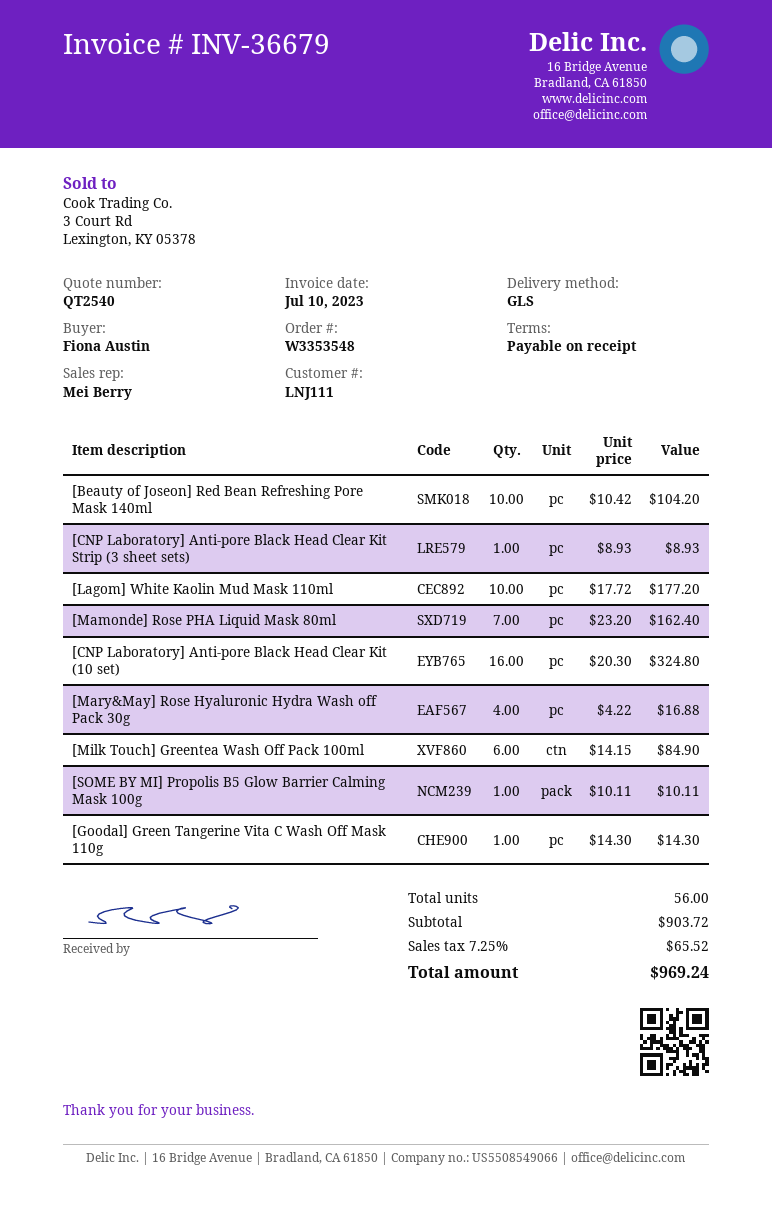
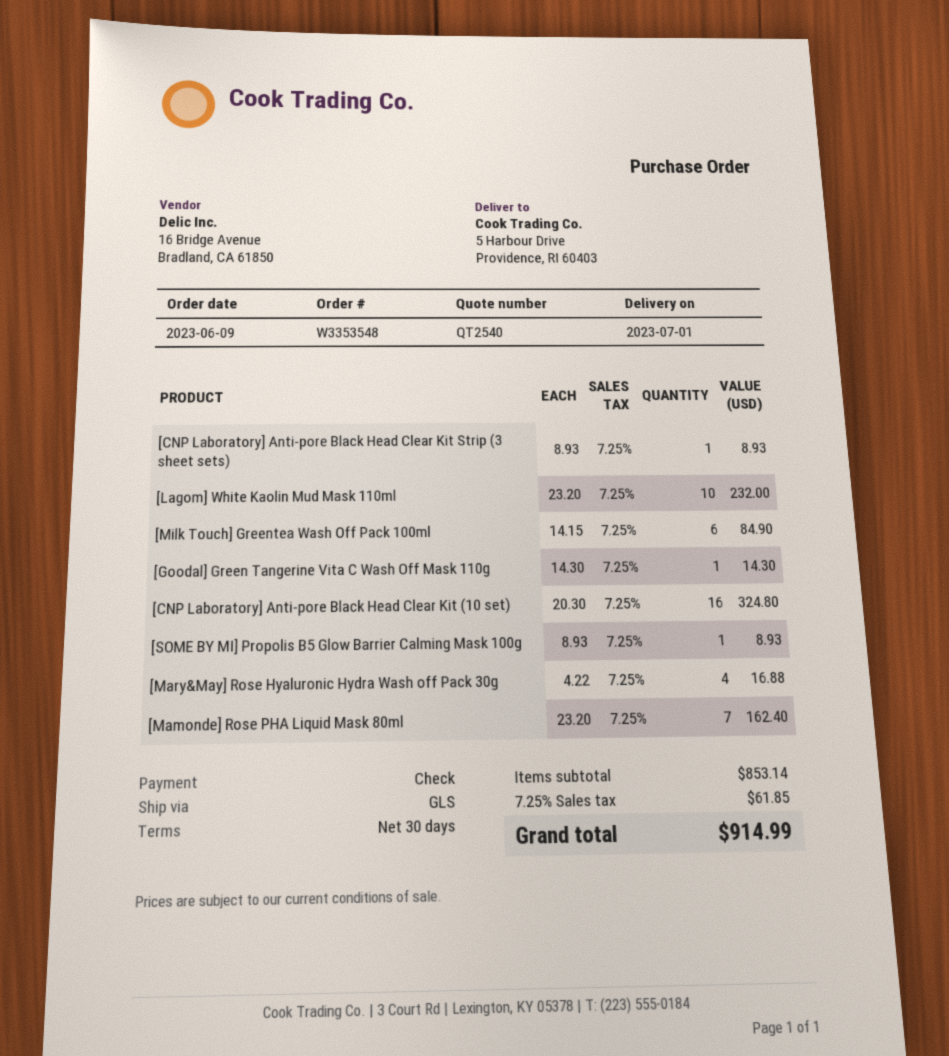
payment terms: on receipt -> 30 days
[Beauty of Joseon] Red Bean Refreshing Pore Mask 140ml: 10 x 10.42 = 104.20 -> none
[Lagom] White Kaolin Mud Mask 110ml: 10 x 17.72 = 177.20 -> 10 x 23.20 = 232.00
[SOME BY MI] Propolis B5 Glow Barrier Calming Mask 100g: 1 x 10.11 = 10.11 -> 1 x 8.93 = 8.93
subtotal: 903.72 -> 853.14
tax: 7.25% = 65.52 -> 7.25% = 61.85
total: 969.24 -> 914.99

